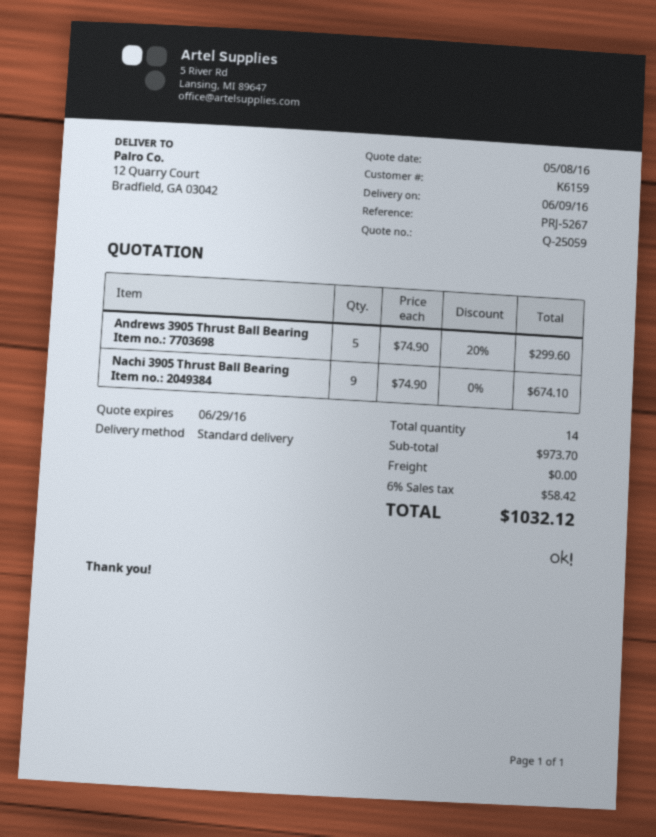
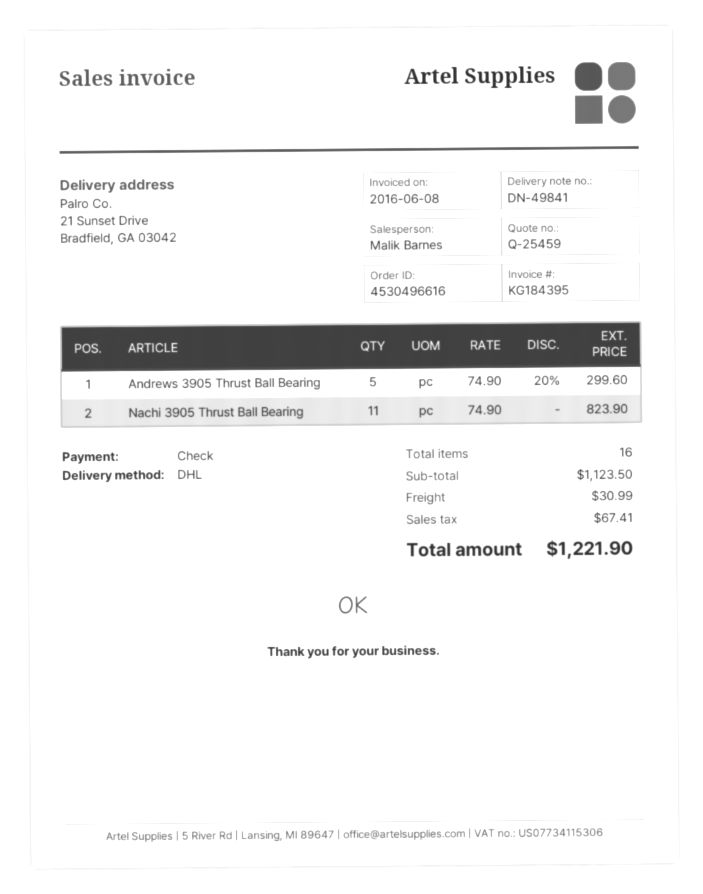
quote number: Q-25059 -> Q-25459
shipping method: standard -> DHL
ship to: 12 Quarry Court, Bradfield, GA 03042 -> 21 Sunset Drive, Bradfield, GA 03042
Nachi 3905 Thrust Ball Bearing: 9 x 74.90 = 674.10 -> 11 x 74.90 = 823.90
total quantity: 14 -> 16
subtotal: 973.70 -> 1123.50
shipping: 0.00 -> 30.99
tax: 58.42 -> 67.41
total: 1032.12 -> 1221.90

